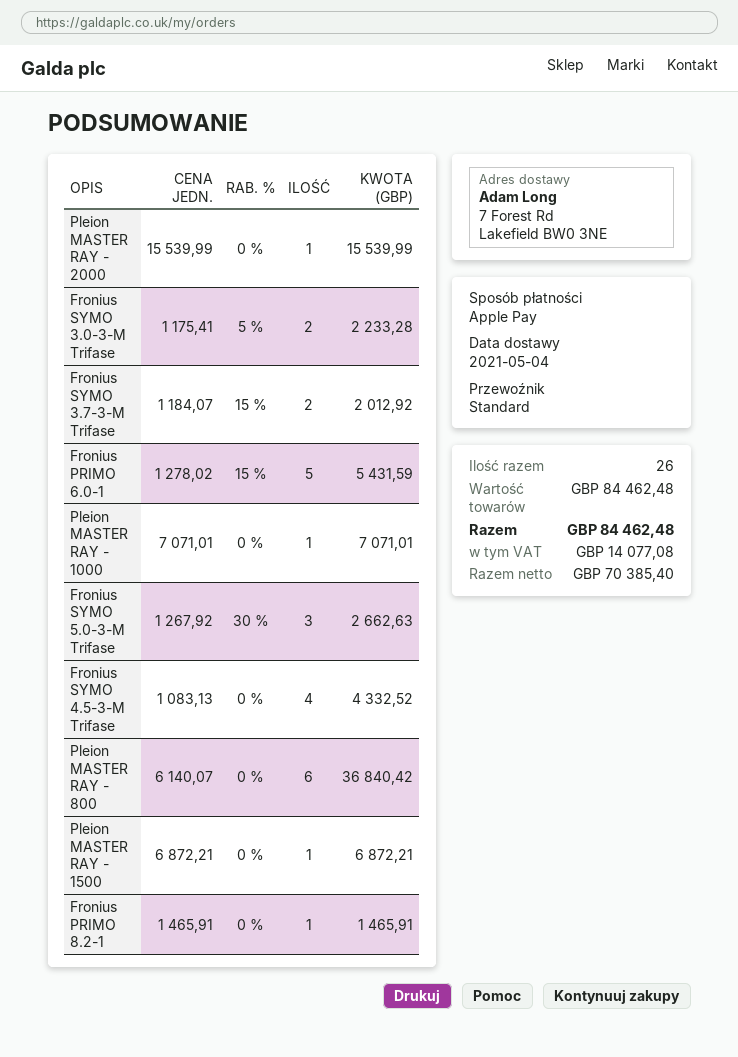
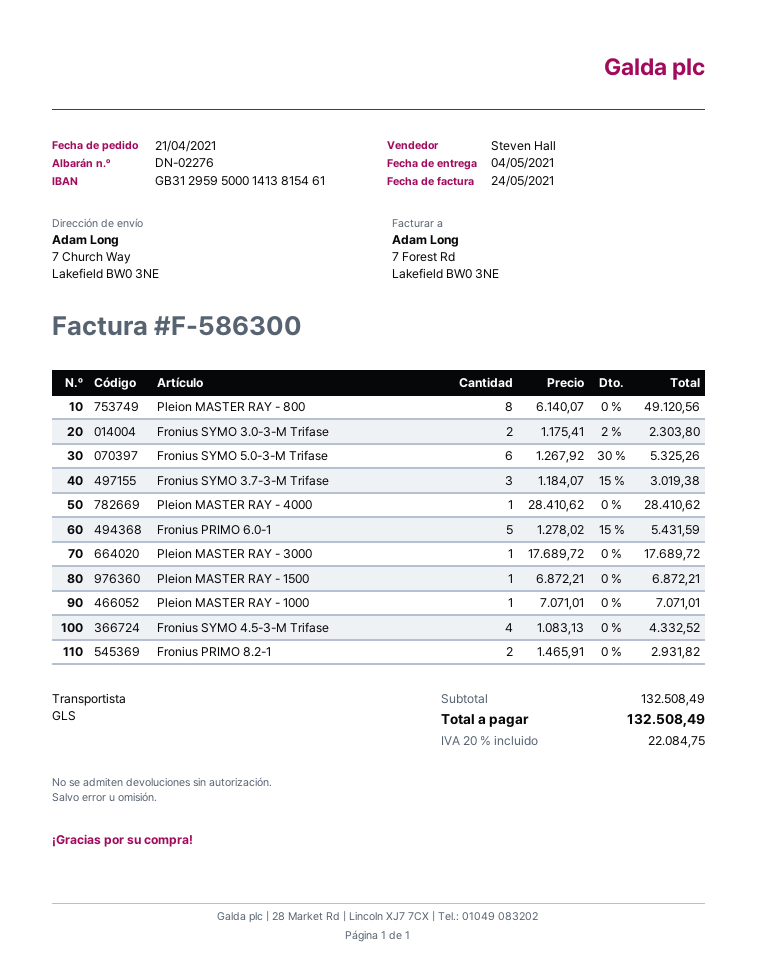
shipping method: standard -> GLS
ship to: 7 Forest Rd, Lakefield BW0 3NE -> 7 Church Way, Lakefield BW0 3NE
Pleion MASTER RAY - 2000: 1 x 15539.99 = 15539.99 -> none
Fronius SYMO 3.0-3-M Trifase: 2 x 1175.41 - 5% = 2233.28 -> 2 x 1175.41 - 2% = 2303.80
Fronius SYMO 3.7-3-M Trifase: 2 x 1184.07 - 15% = 2012.92 -> 3 x 1184.07 - 15% = 3019.38
Fronius SYMO 5.0-3-M Trifase: 3 x 1267.92 - 30% = 2662.63 -> 6 x 1267.92 - 30% = 5325.26
Pleion MASTER RAY - 800: 6 x 6140.07 = 36840.42 -> 8 x 6140.07 = 49120.56
Fronius PRIMO 8.2-1: 1 x 1465.91 = 1465.91 -> 2 x 1465.91 = 2931.82
Pleion MASTER RAY - 4000: none -> 1 x 28410.62 = 28410.62
Pleion MASTER RAY - 3000: none -> 1 x 17689.72 = 17689.72
subtotal: 84462.48 -> 132508.49
tax: 14077.08 -> 22084.75
total: 84462.48 -> 132508.49

